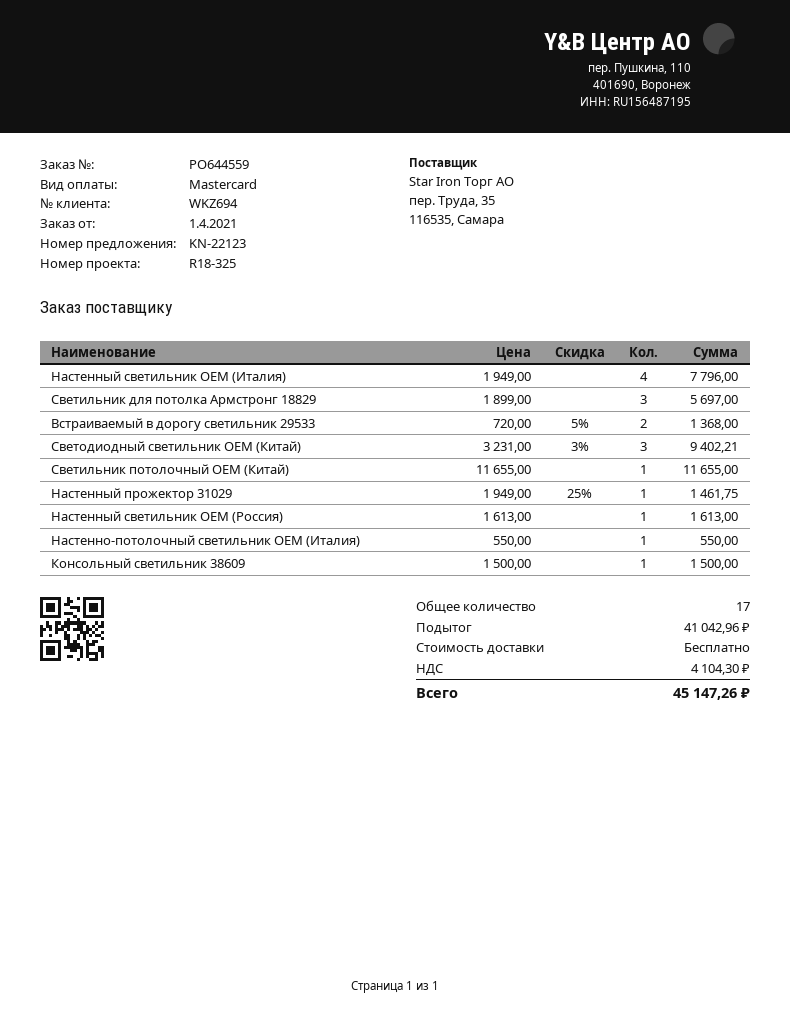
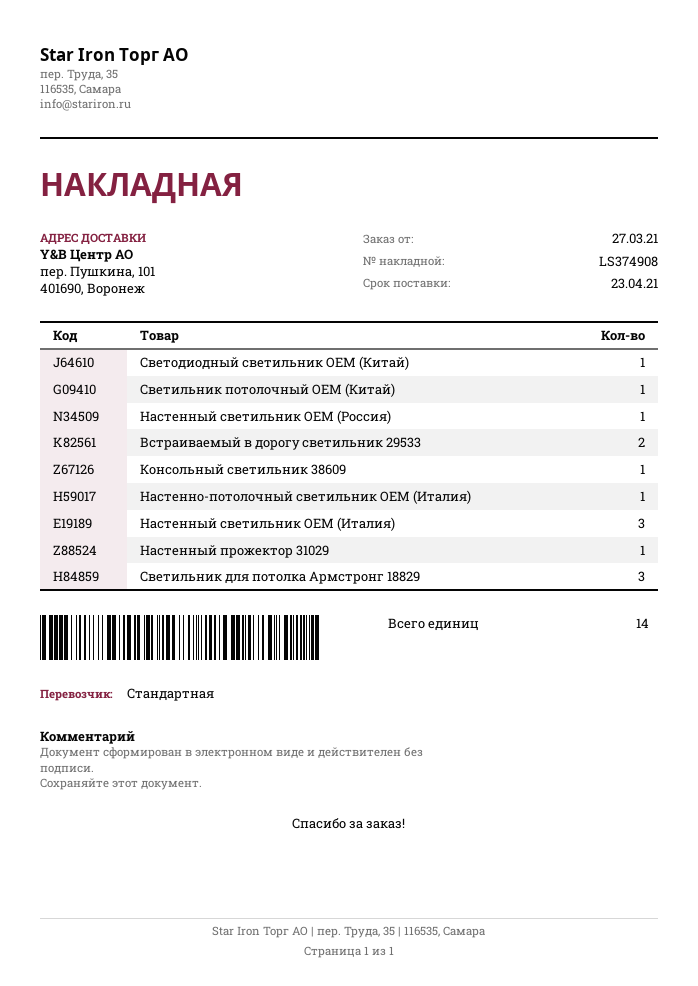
order date: 2021-04-01 -> 2021-03-27
Настенный светильник OEM (Италия): 4 -> 3
Светодиодный светильник OEM (Китай): 3 -> 1
total quantity: 17 -> 14

